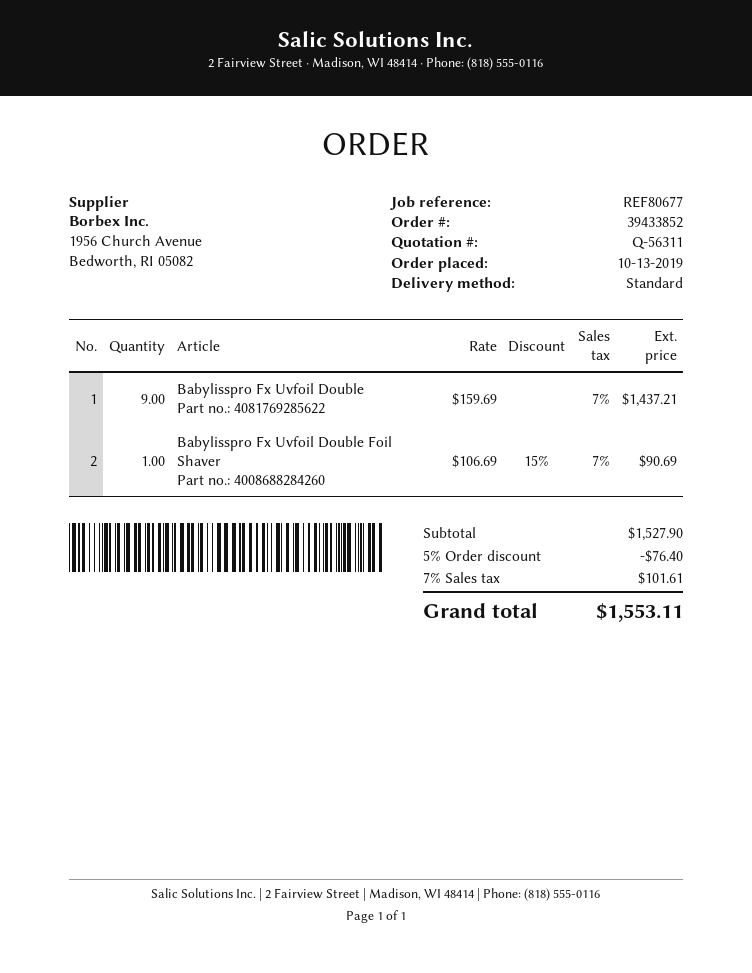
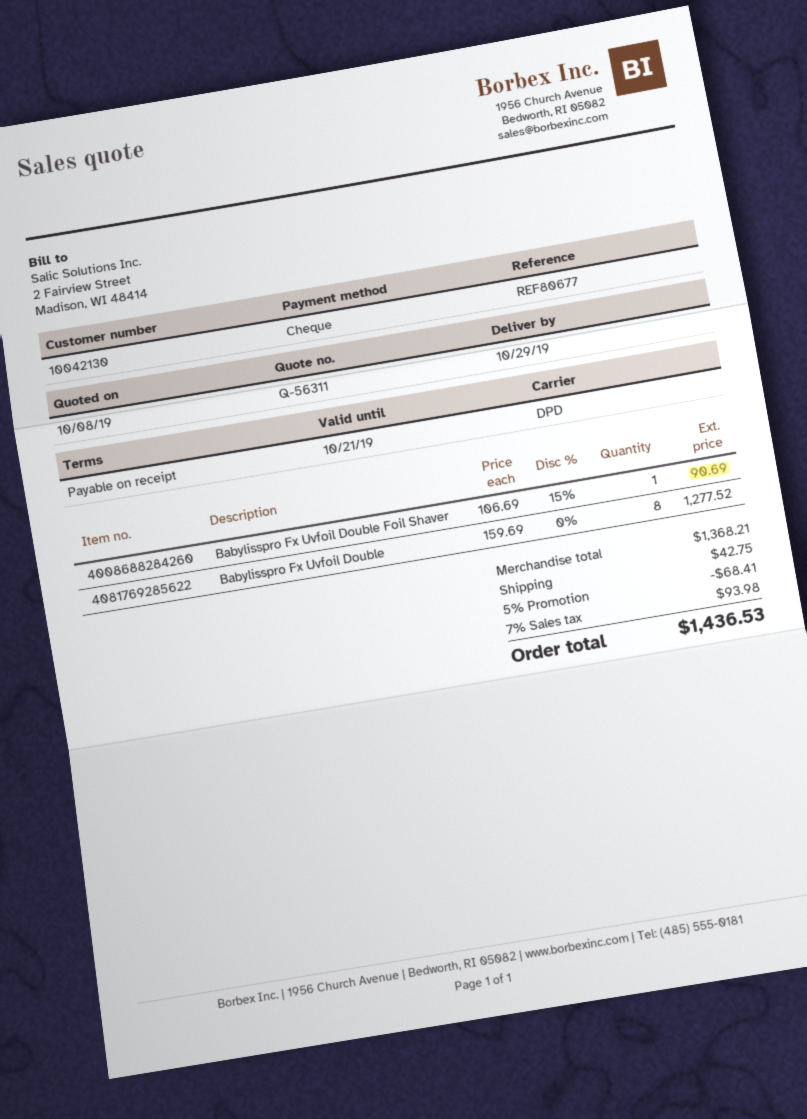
shipping method: standard -> DPD
Babylisspro Fx Uvfoil Double: 9 x 159.69 = 1437.21 -> 8 x 159.69 = 1277.52
subtotal: 1527.90 -> 1368.21
discount: 5% = 76.40 -> 5% = 68.41
shipping: none -> 42.75
tax: 7% = 101.61 -> 7% = 93.98
total: 1553.11 -> 1436.53

